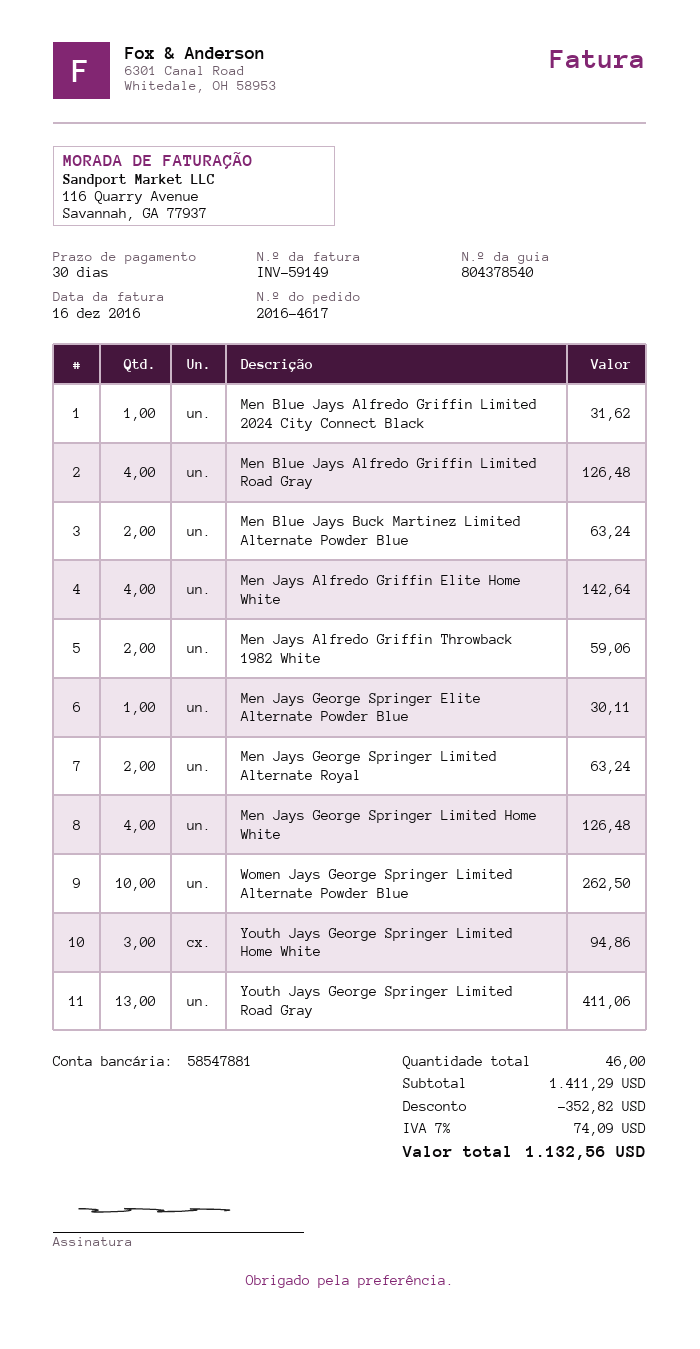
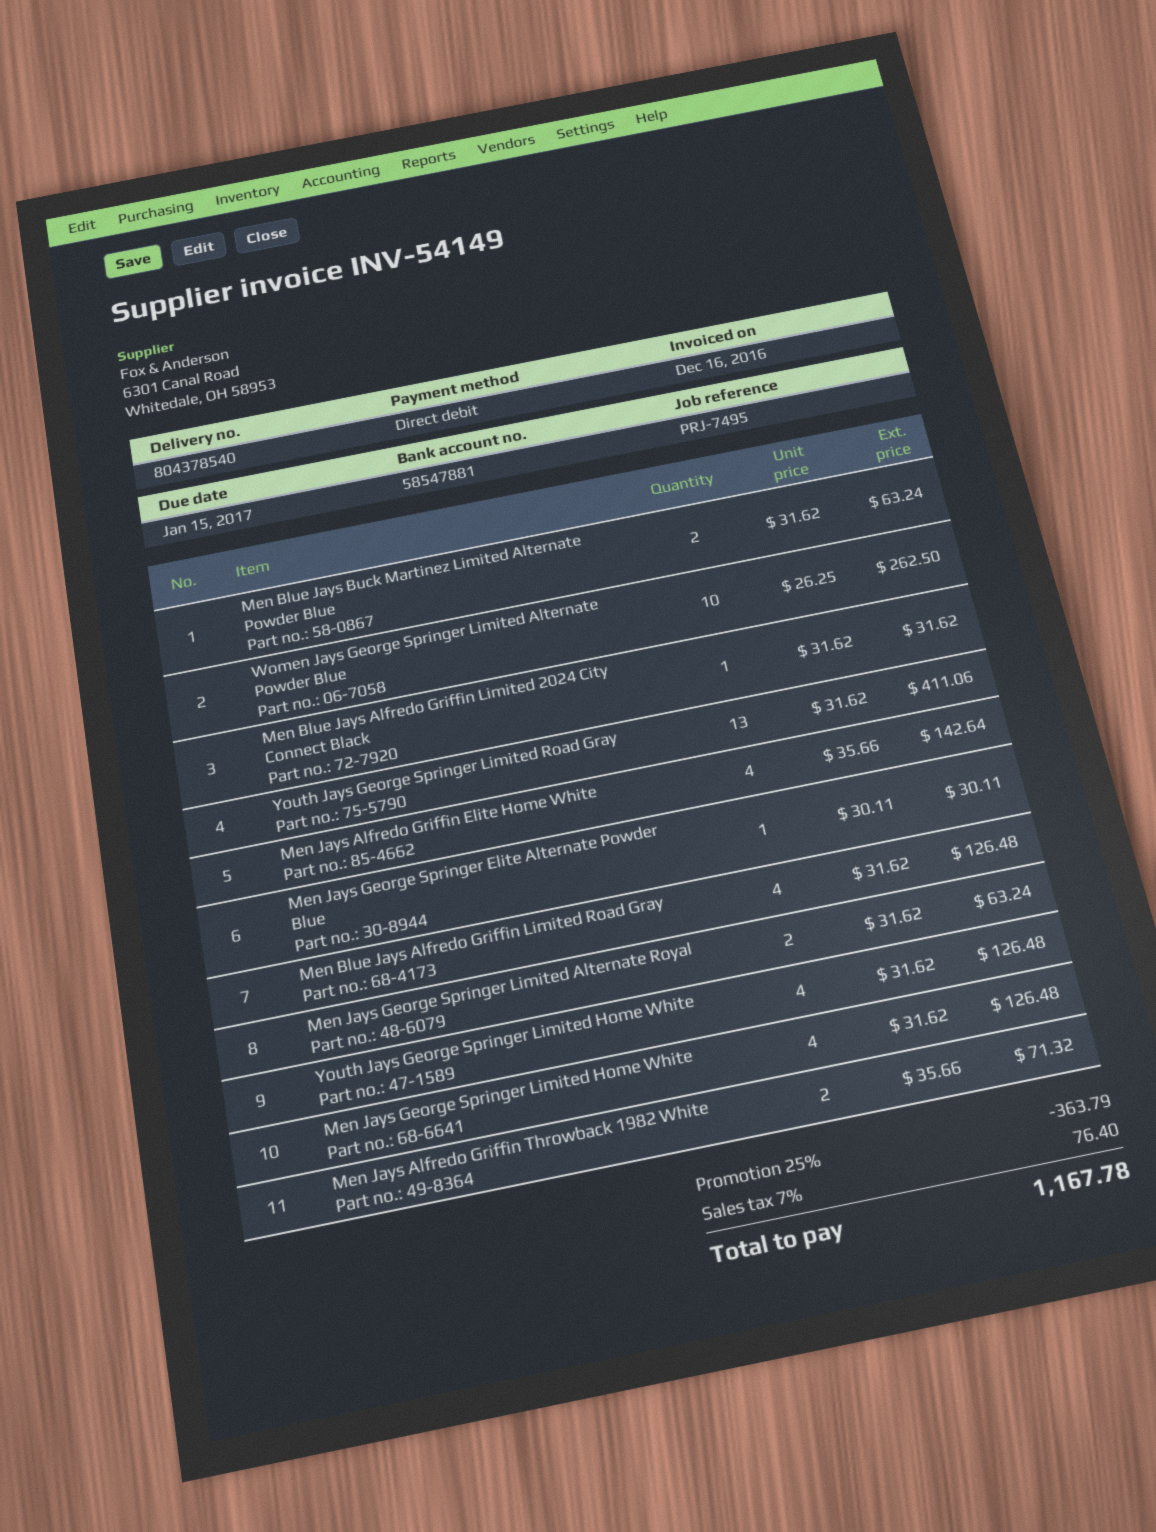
invoice number: INV-59149 -> INV-54149
Men Jays Alfredo Griffin Throwback 1982 White: 2 for 59.06 -> 2 for 71.32
Youth Jays George Springer Limited Home White: 3 for 94.86 -> 4 for 126.48
discount: 352.82 -> 363.79
tax: 7% = 74.09 -> 7% = 76.40
total: 1132.56 -> 1167.78

